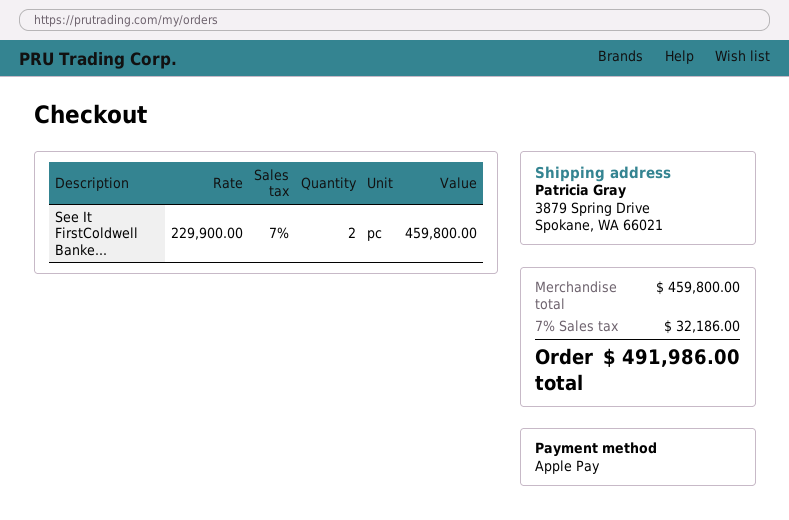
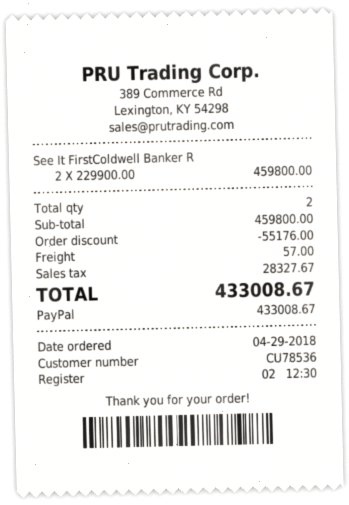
payment method: Apple Pay -> PayPal
discount: none -> 55176.00
shipping: none -> 57.00
tax: 32186.00 -> 28327.67
total: 491986.00 -> 433008.67

